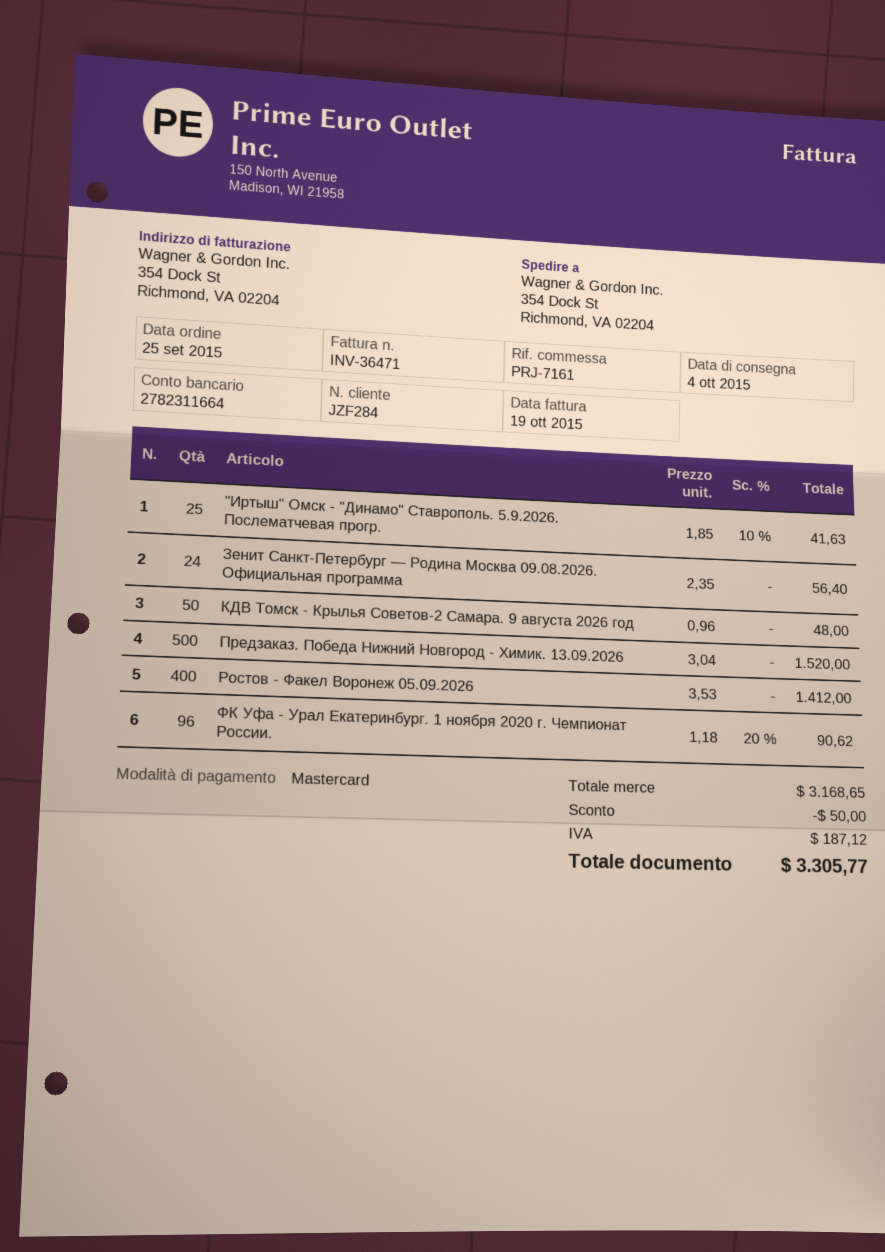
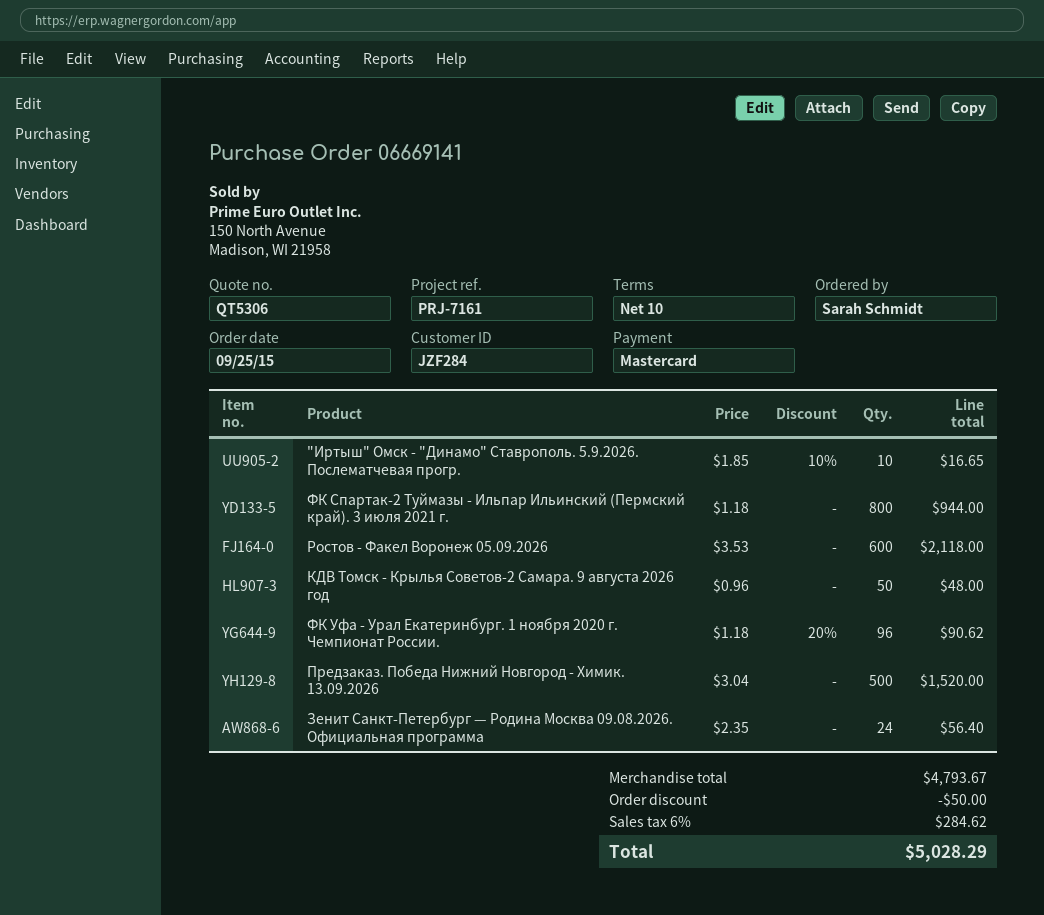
"Иртыш" Омск - "Динамо" Ставрополь. 5.9.2026. Послематчевая прогр.: 25 x 1.85 - 10% = 41.63 -> 10 x 1.85 - 10% = 16.65
Ростов - Факел Воронеж 05.09.2026: 400 x 3.53 = 1412.00 -> 600 x 3.53 = 2118.00
ФК Спартак-2 Туймазы - Ильпар Ильинский (Пермский край). 3 июля 2021 г.: none -> 800 x 1.18 = 944.00
subtotal: 3168.65 -> 4793.67
tax: 187.12 -> 284.62
total: 3305.77 -> 5028.29

